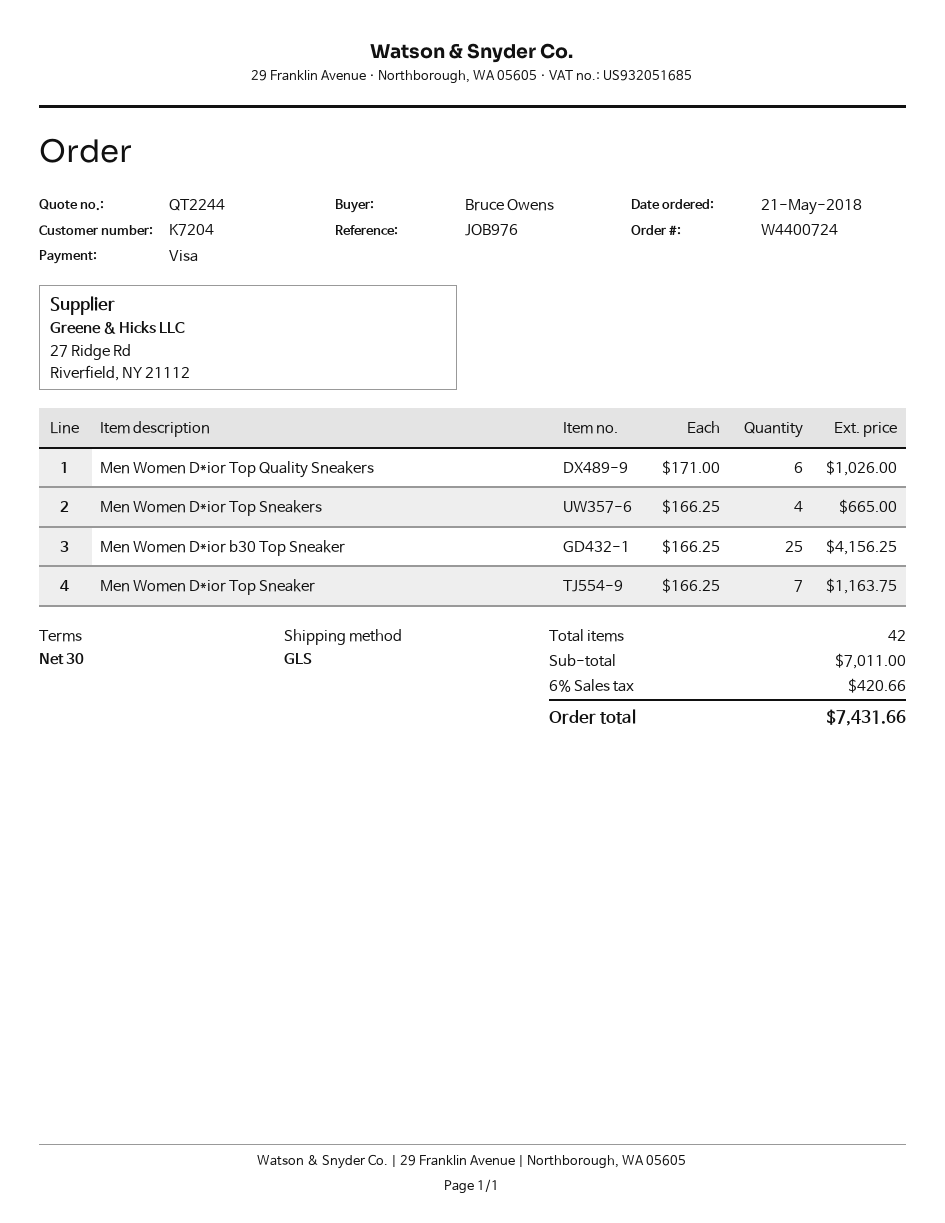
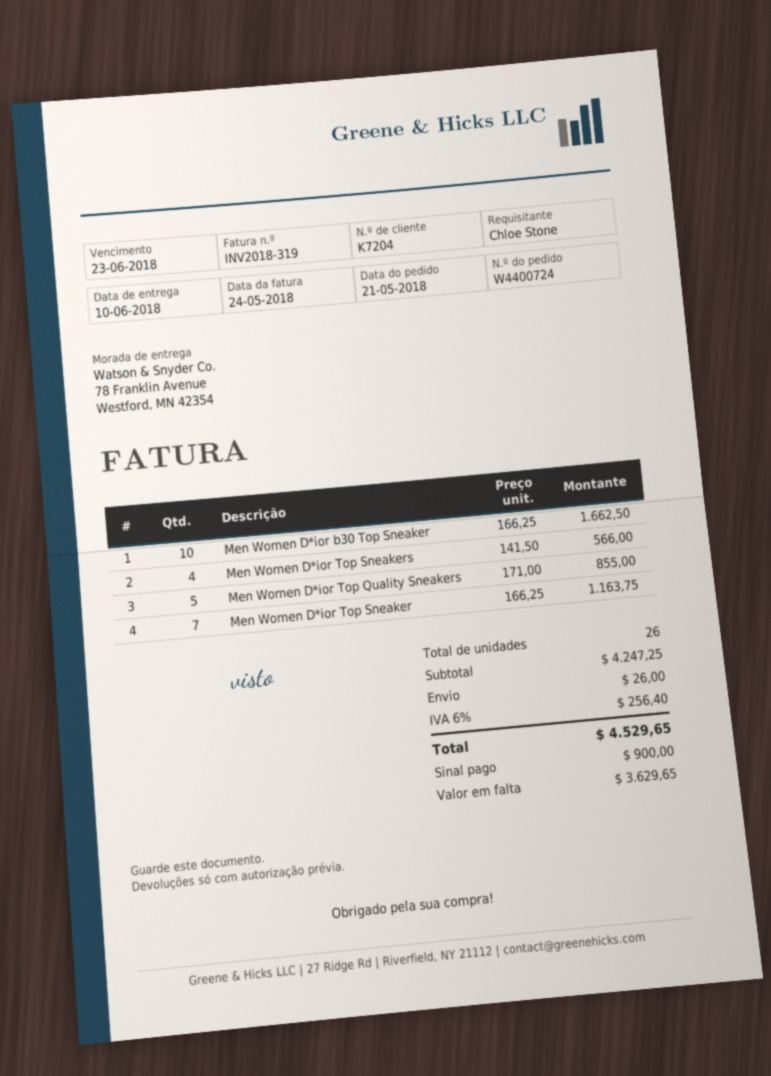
ordered by: Bruce Owens -> Chloe Stone
Men Women D*ior Top Quality Sneakers: 6 x 171.00 = 1026.00 -> 5 x 171.00 = 855.00
Men Women D*ior Top Sneakers: 4 x 166.25 = 665.00 -> 4 x 141.50 = 566.00
Men Women D*ior b30 Top Sneaker: 25 x 166.25 = 4156.25 -> 10 x 166.25 = 1662.50
total quantity: 42 -> 26
subtotal: 7011.00 -> 4247.25
shipping: none -> 26.00
tax: 6% = 420.66 -> 6% = 256.40
total: 7431.66 -> 4529.65

